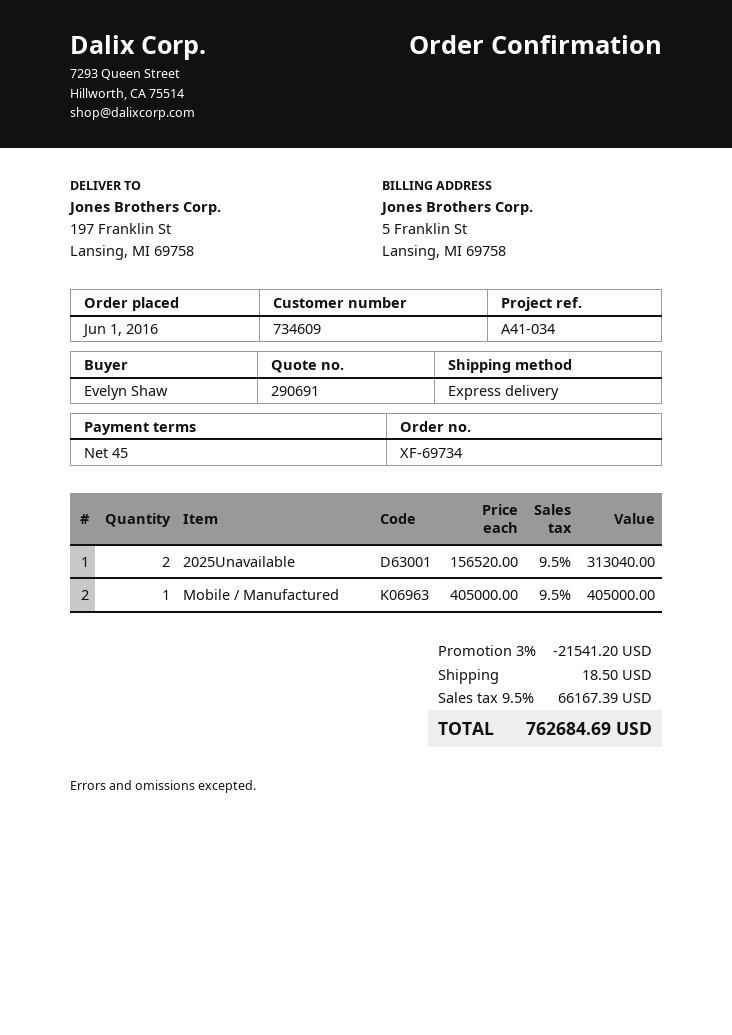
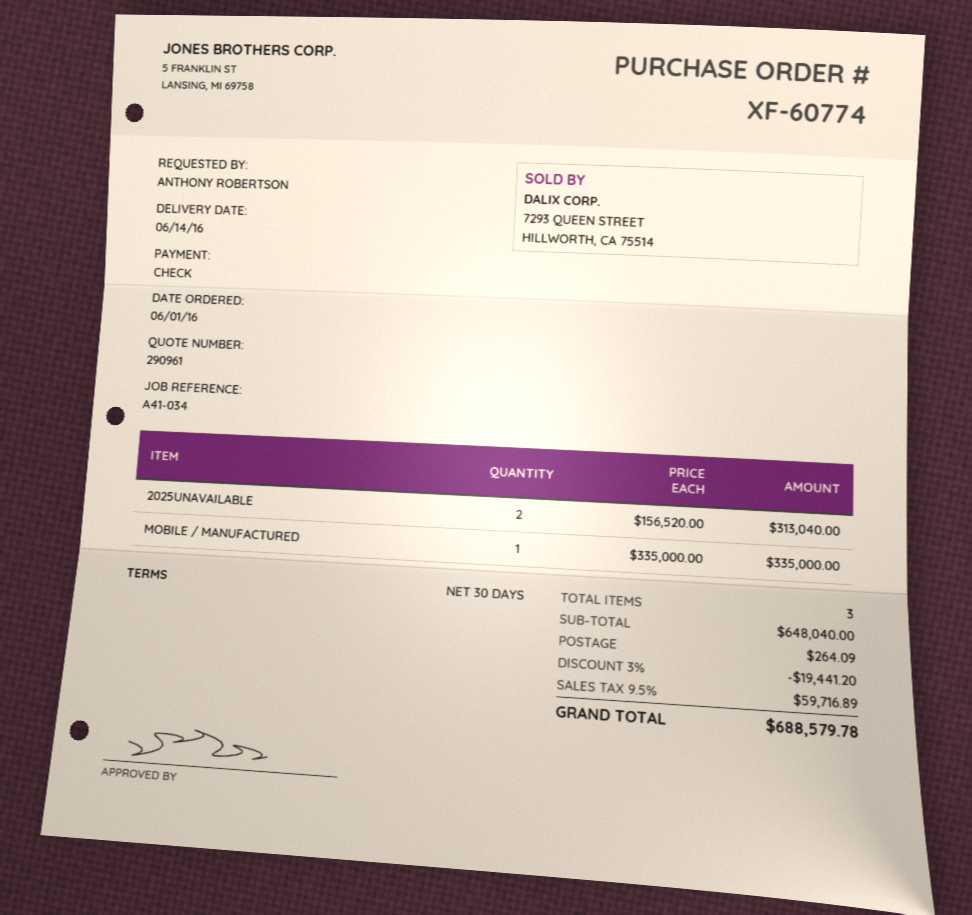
quote number: 290691 -> 290961
order number: XF-69734 -> XF-60774
payment terms: 45 days -> 30 days
ordered by: Evelyn Shaw -> ANTHONY ROBERTSON
Mobile / Manufactured: 1 x 405000.00 = 405000.00 -> 1 x 335000.00 = 335000.00
discount: 3% = 21541.20 -> 3% = 19441.20
shipping: 18.50 -> 264.09
tax: 9.5% = 66167.39 -> 9.5% = 59716.89
total: 762684.69 -> 688579.78

